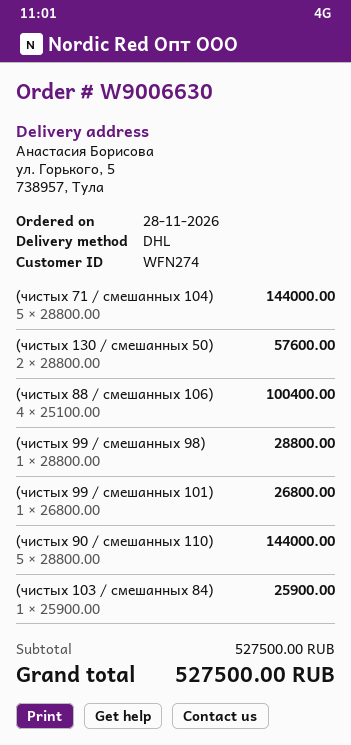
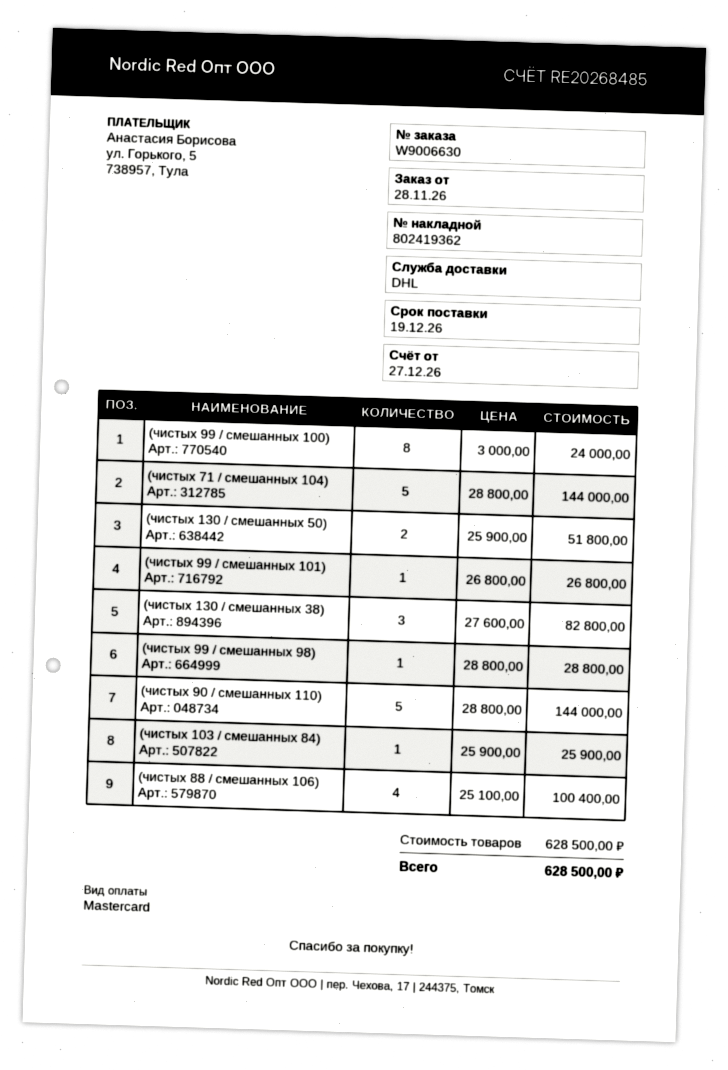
(чистых 130 / смешанных 50): 2 x 28800.00 = 57600.00 -> 2 x 25900.00 = 51800.00
(чистых 99 / смешанных 100): none -> 8 x 3000.00 = 24000.00
(чистых 130 / смешанных 38): none -> 3 x 27600.00 = 82800.00
subtotal: 527500.00 -> 628500.00
total: 527500.00 -> 628500.00

